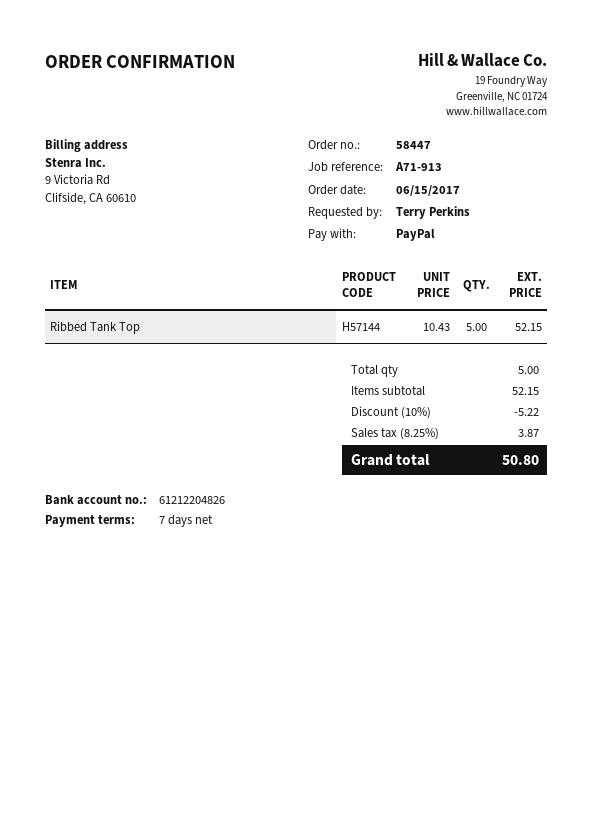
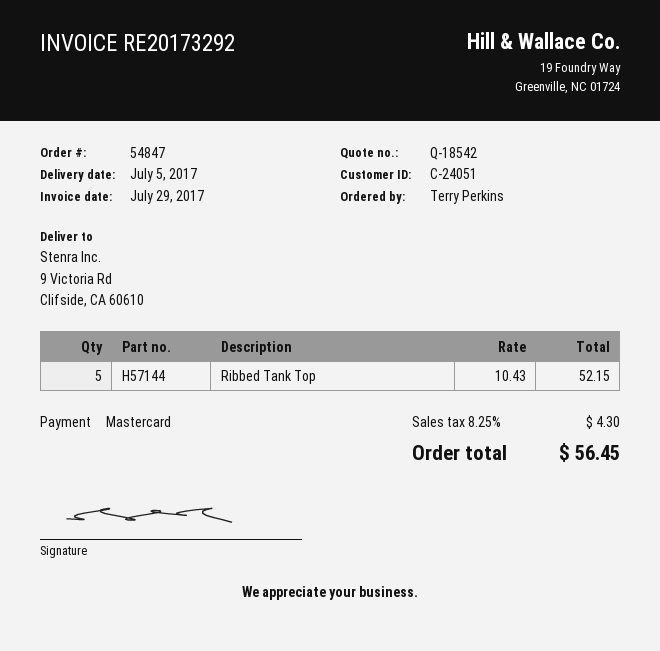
order number: 58447 -> 54847
payment method: PayPal -> Mastercard
discount: 10% = 5.22 -> none
tax: 8.25% = 3.87 -> 8.25% = 4.30
total: 50.80 -> 56.45

